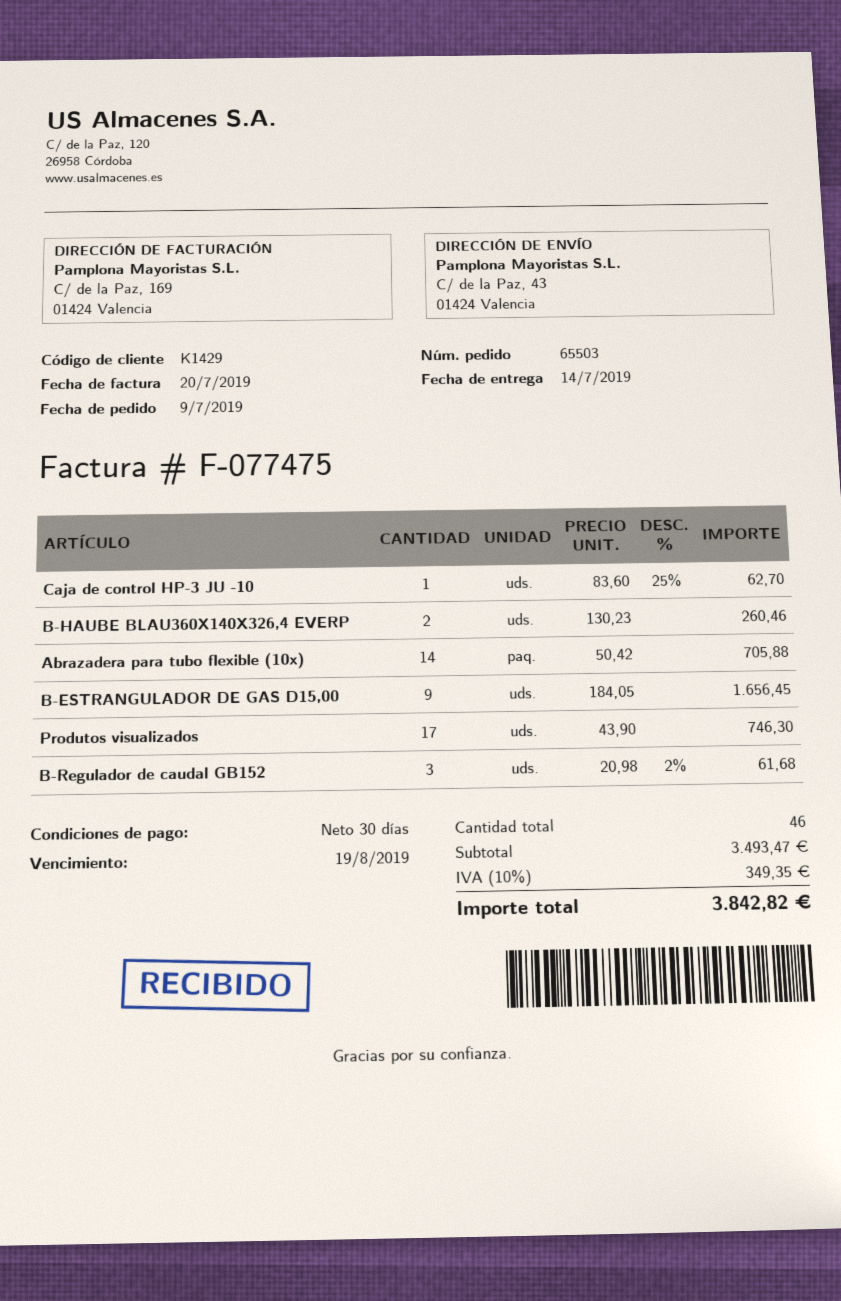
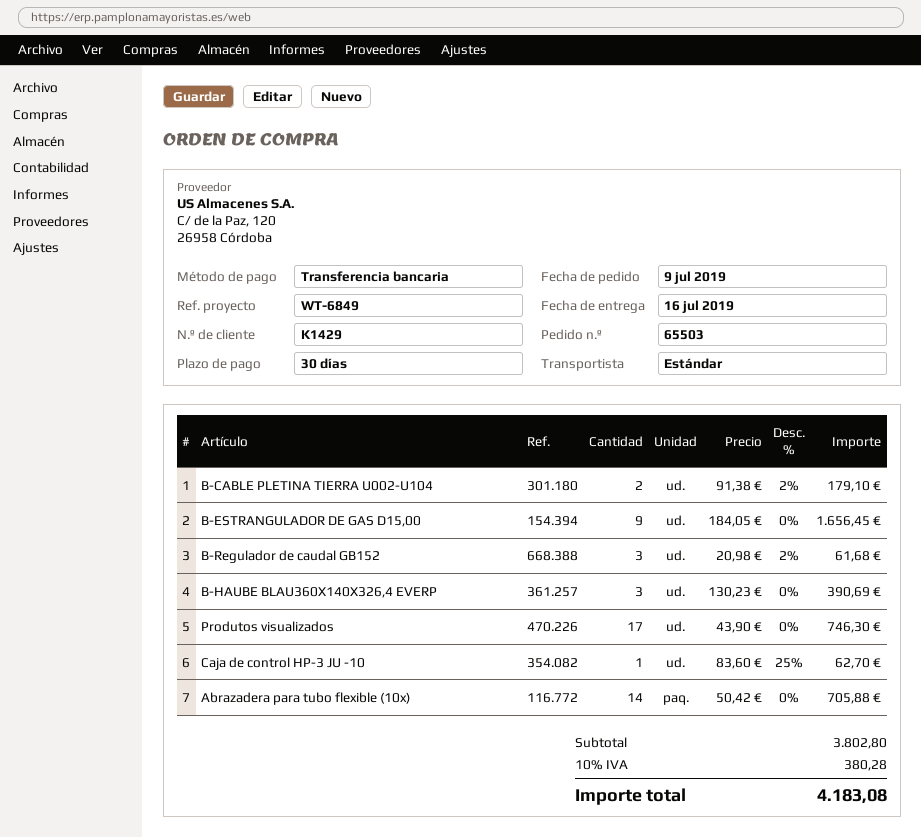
delivery date: 2019-07-14 -> 2019-07-16
B-HAUBE BLAU360X140X326,4 EVERP: 2 x 130.23 = 260.46 -> 3 x 130.23 = 390.69
B-CABLE PLETINA TIERRA U002-U104: none -> 2 x 91.38 - 2% = 179.10
subtotal: 3493.47 -> 3802.80
tax: 10% = 349.35 -> 10% = 380.28
total: 3842.82 -> 4183.08

